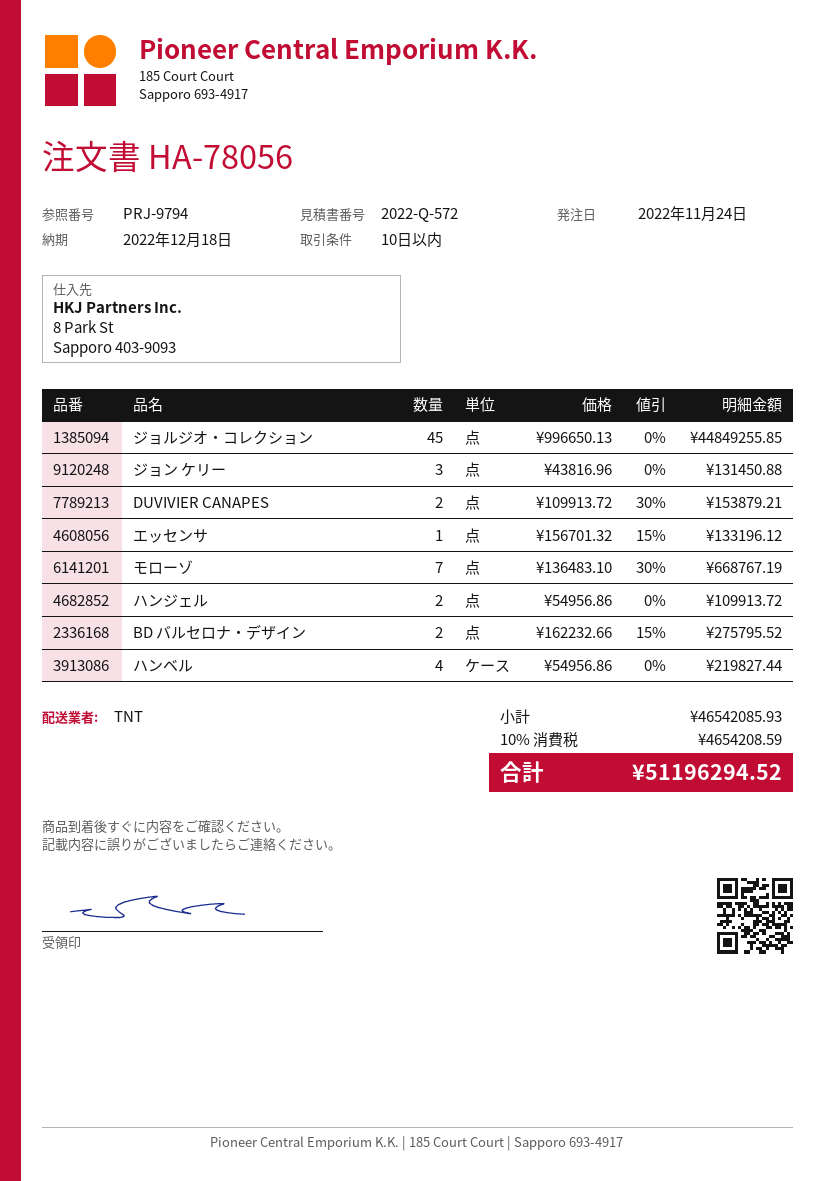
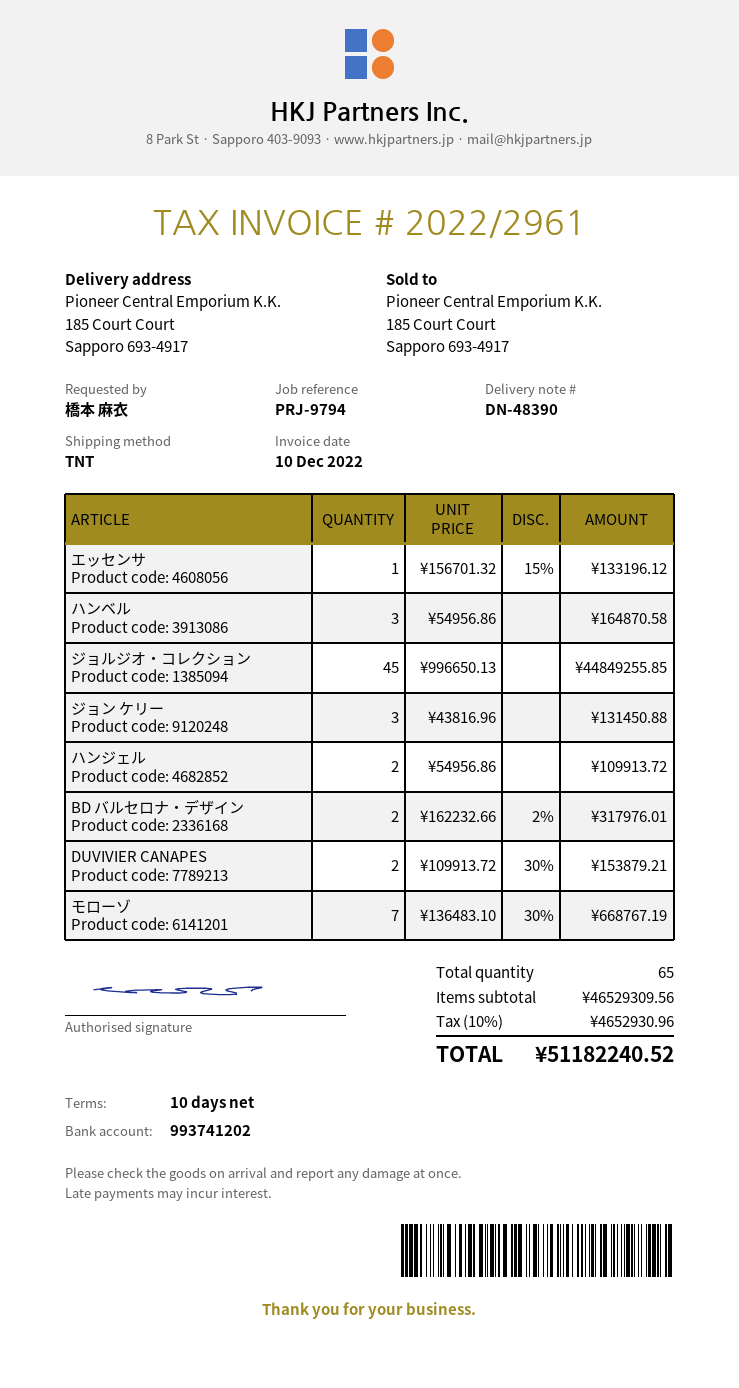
BD バルセロナ・デザイン: 2 x 162232.66 - 15% = 275795.52 -> 2 x 162232.66 - 2% = 317976.01
ハンベル: 4 x 54956.86 = 219827.44 -> 3 x 54956.86 = 164870.58
subtotal: 46542085.93 -> 46529309.56
tax: 10% = 4654208.59 -> 10% = 4652930.96
total: 51196294.52 -> 51182240.52

